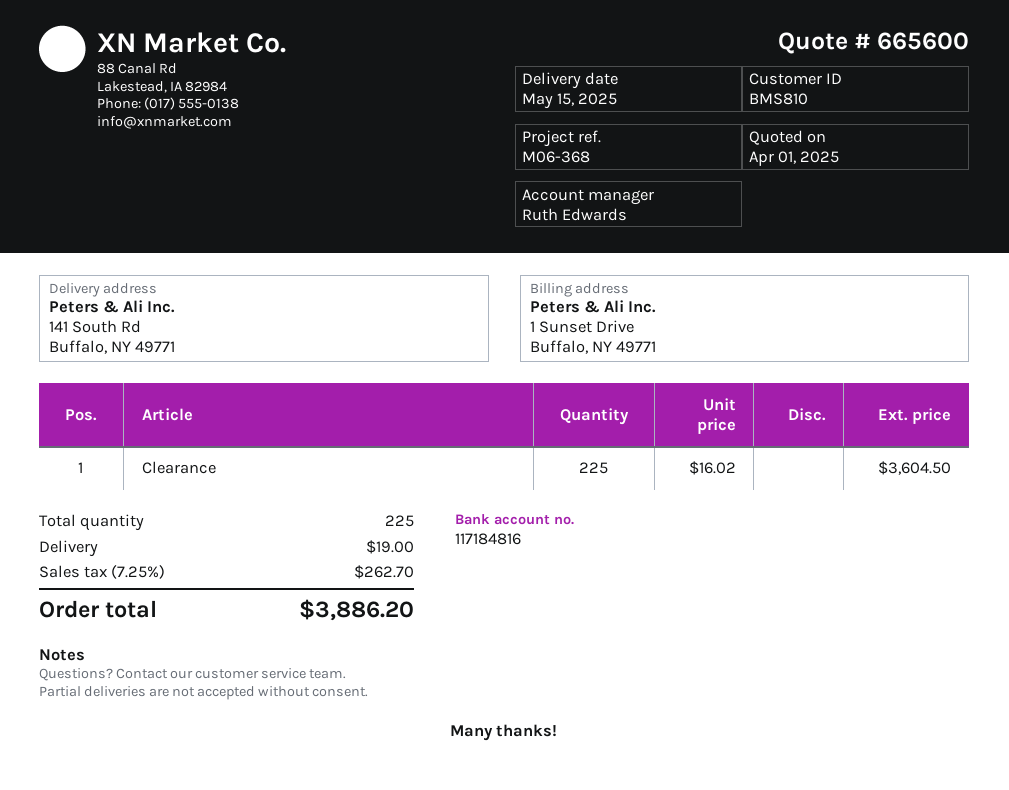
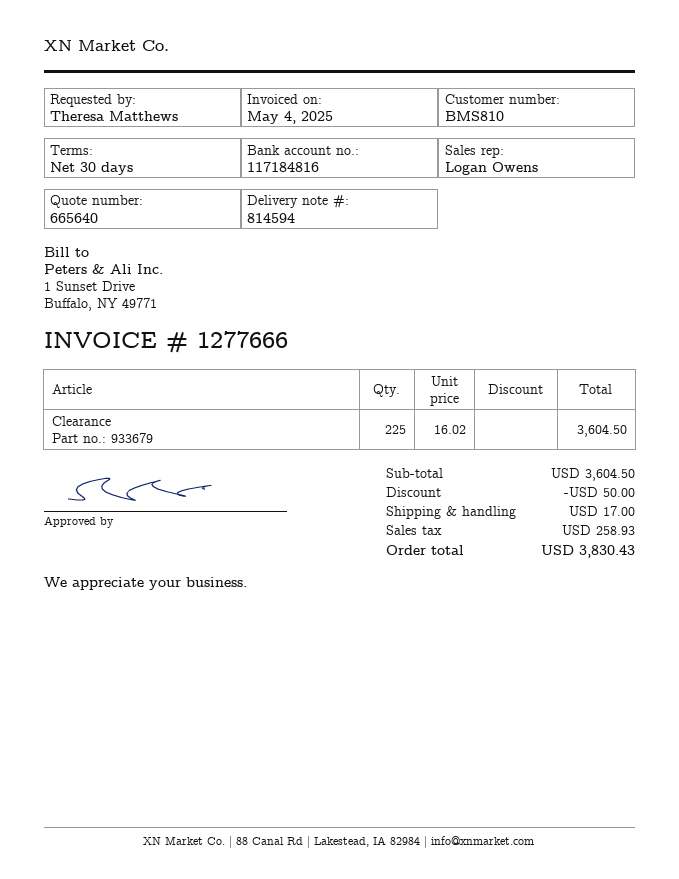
quote number: 665600 -> 665640
sales rep: Ruth Edwards -> Logan Owens
discount: none -> 50.00
shipping: 19.00 -> 17.00
tax: 262.70 -> 258.93
total: 3886.20 -> 3830.43

